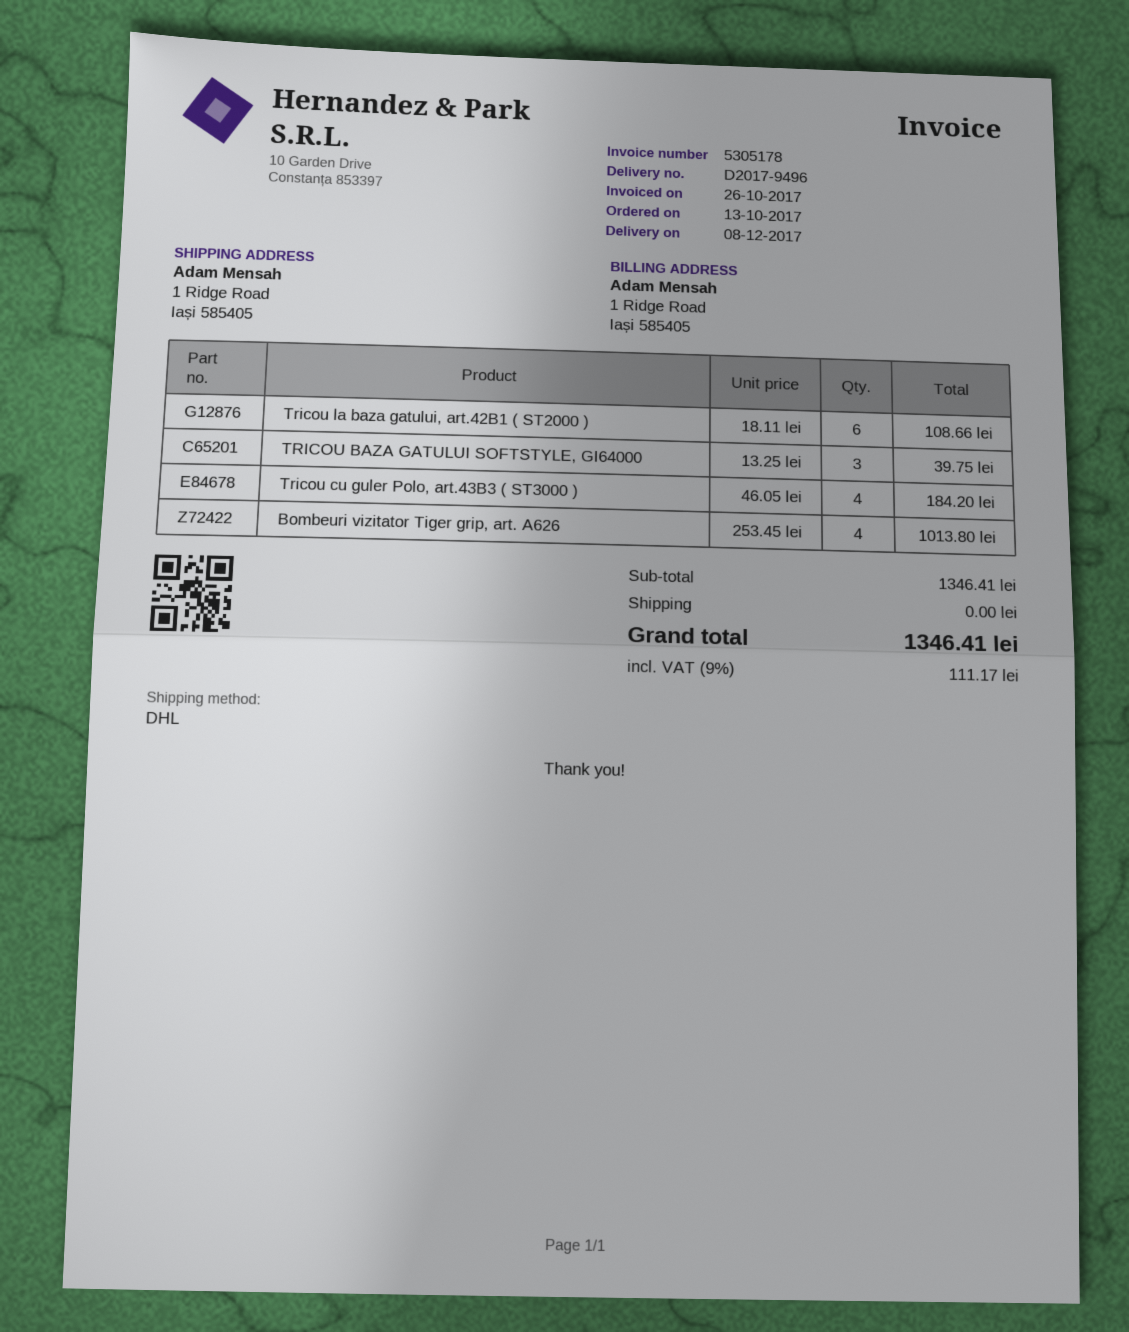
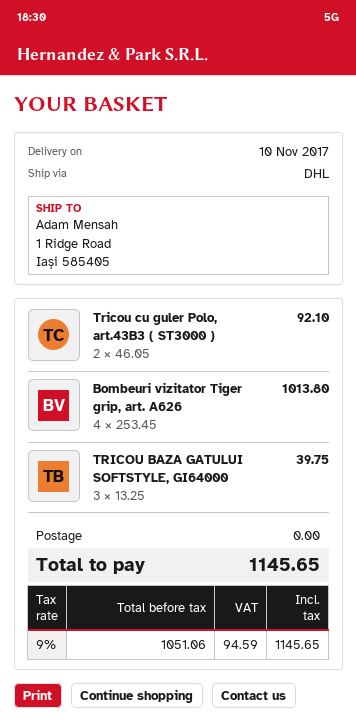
delivery date: 2017-12-08 -> 2017-11-10
Tricou la baza gatului, art.42B1 ( ST2000 ): 6 x 18.11 = 108.66 -> none
Tricou cu guler Polo, art.43B3 ( ST3000 ): 4 x 46.05 = 184.20 -> 2 x 46.05 = 92.10
tax: 9% = 111.17 -> 9% = 94.59
total: 1346.41 -> 1145.65

